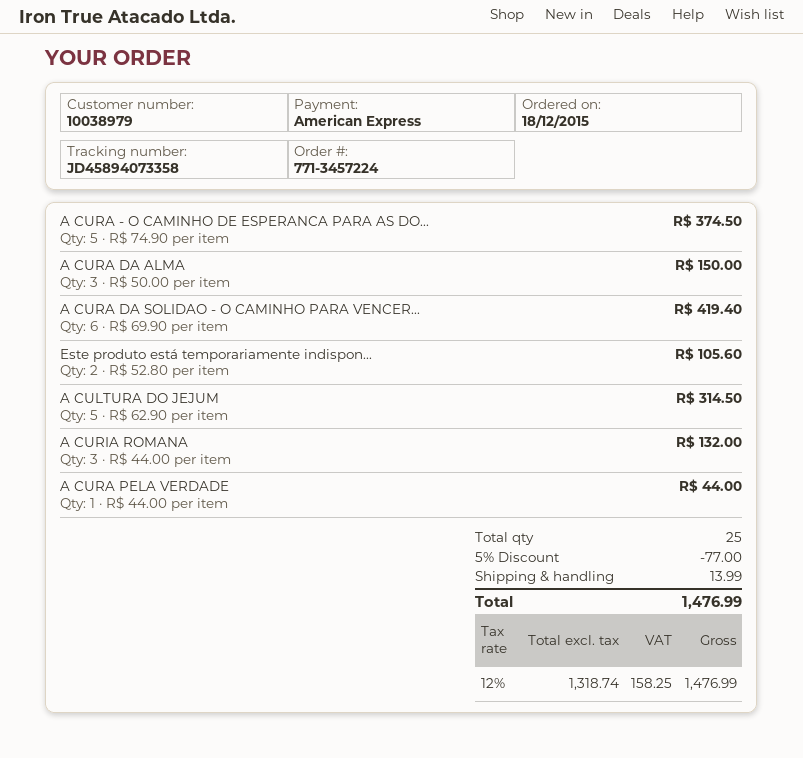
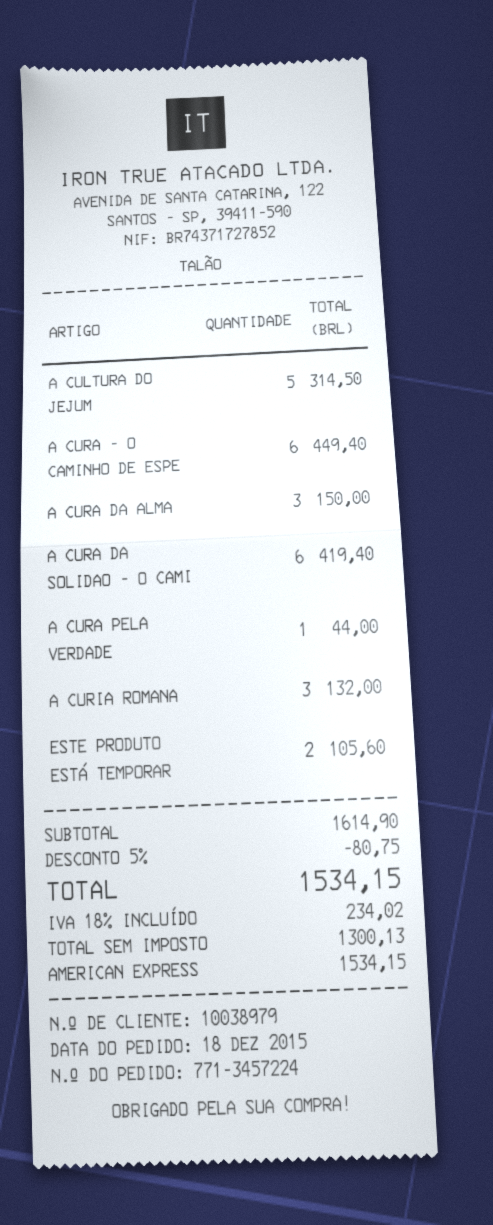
A CURA - O CAMINHO DE ESPERANCA PARA AS DO...: 5 for 374.50 -> 6 for 449.40
discount: 5% = 77.00 -> 5% = 80.75
shipping: 13.99 -> none
net: 1318.74 -> 1300.13
tax: 12% = 158.25 -> 18% = 234.02
total: 1476.99 -> 1534.15

